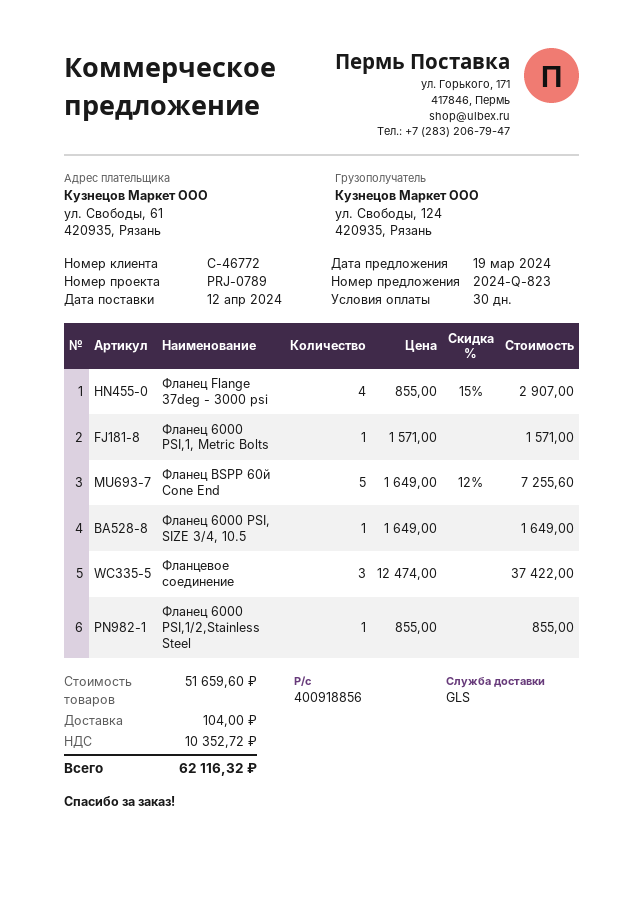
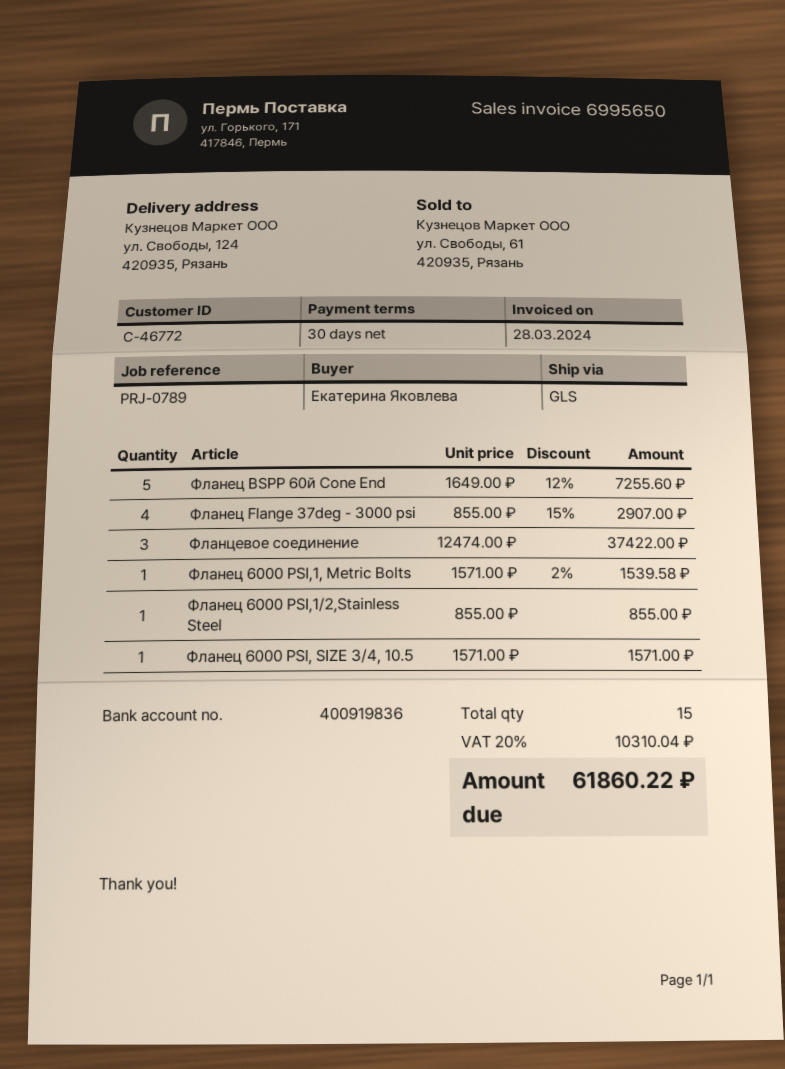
bank account: 400918856 -> 400919836
Фланец 6000 PSI,1, Metric Bolts: 1 x 1571.00 = 1571.00 -> 1 x 1571.00 - 2% = 1539.58
Фланец 6000 PSI, SIZE 3/4, 10.5: 1 x 1649.00 = 1649.00 -> 1 x 1571.00 = 1571.00
shipping: 104.00 -> none
tax: 10352.72 -> 10310.04
total: 62116.32 -> 61860.22

